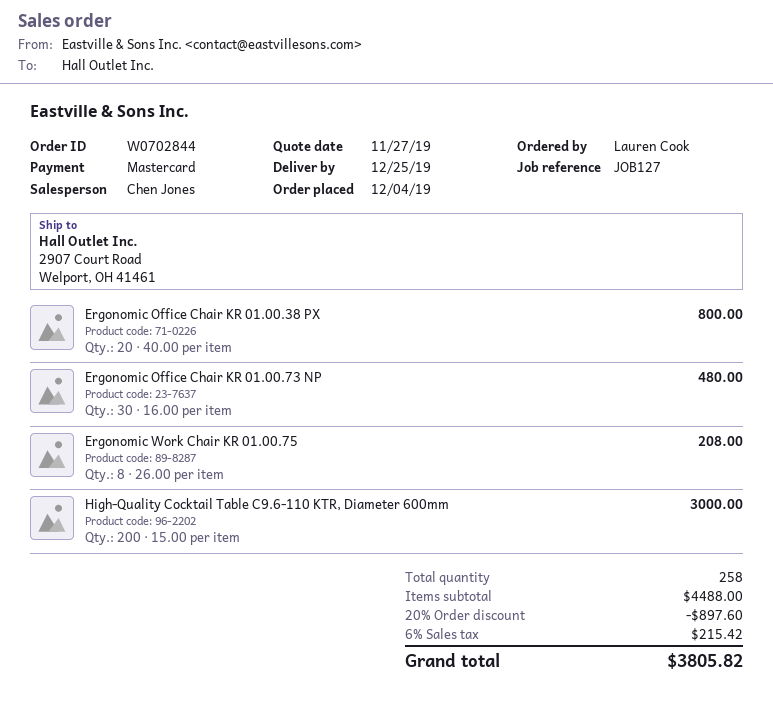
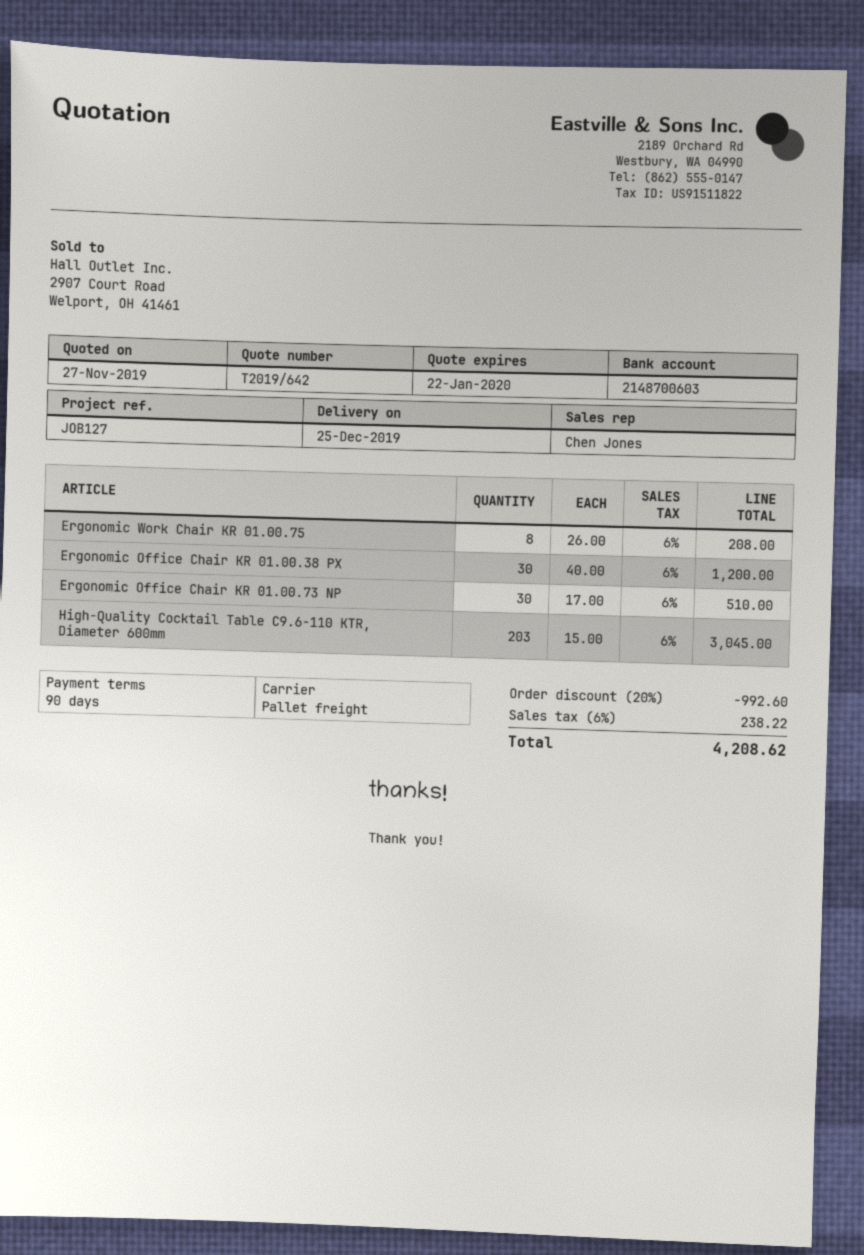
Ergonomic Office Chair KR 01.00.38 PХ: 20 x 40.00 = 800.00 -> 30 x 40.00 = 1200.00
Ergonomic Office Chair KR 01.00.73 NP: 30 x 16.00 = 480.00 -> 30 x 17.00 = 510.00
High-Quality Cocktail Table C9.6-110 KTR, Diameter 600mm: 200 x 15.00 = 3000.00 -> 203 x 15.00 = 3045.00
discount: 20% = 897.60 -> 20% = 992.60
tax: 6% = 215.42 -> 6% = 238.22
total: 3805.82 -> 4208.62

